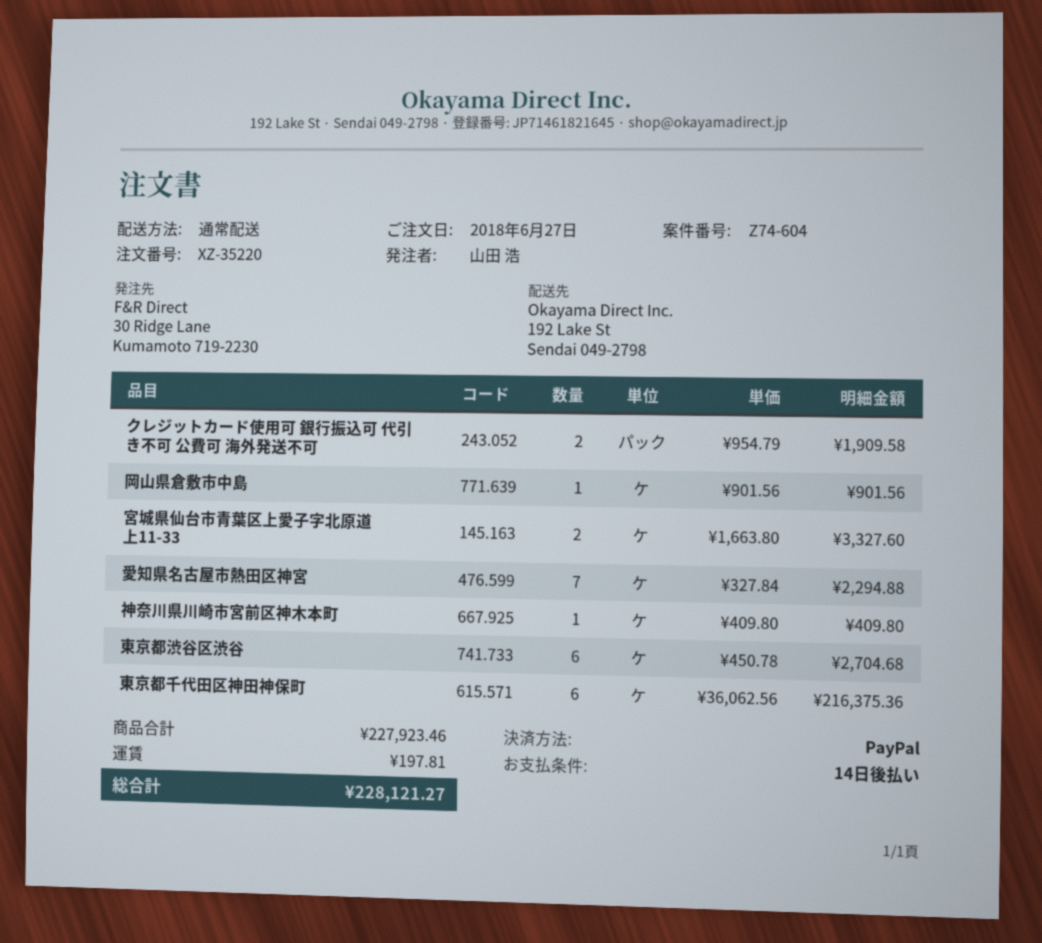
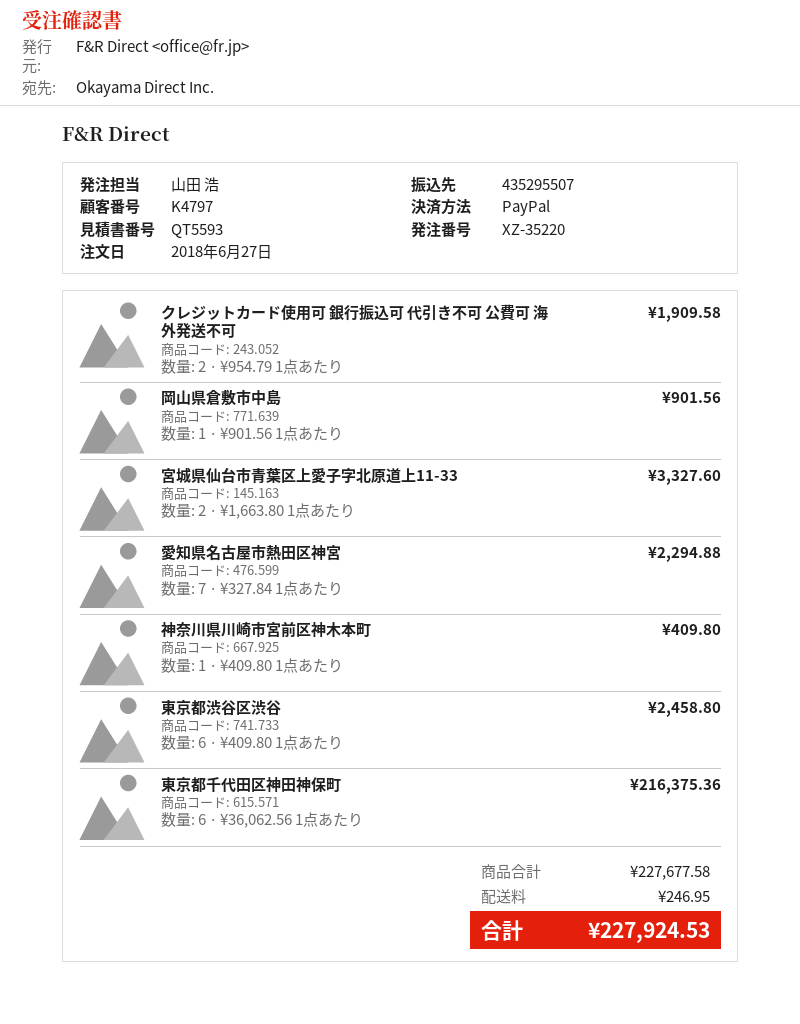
東京都渋谷区渋谷: 6 x 450.78 = 2704.68 -> 6 x 409.80 = 2458.80
subtotal: 227923.46 -> 227677.58
shipping: 197.81 -> 246.95
total: 228121.27 -> 227924.53

